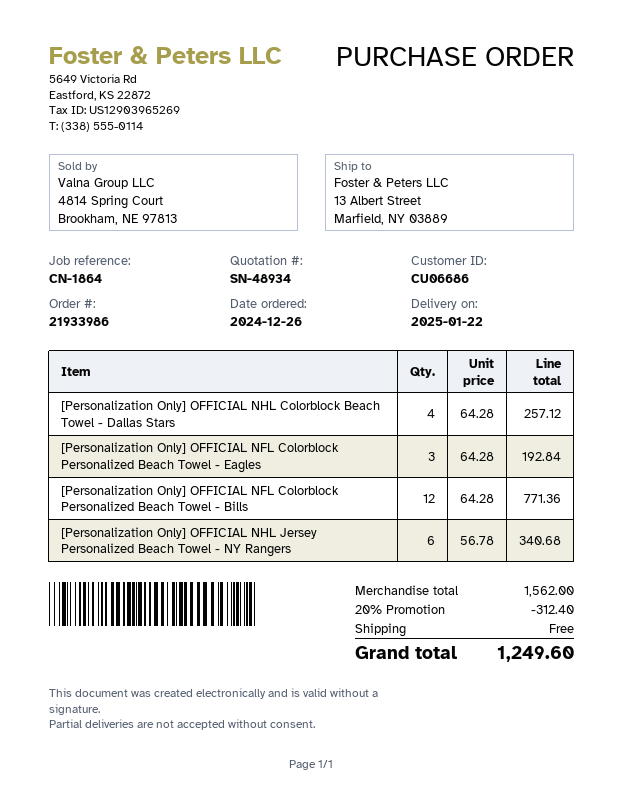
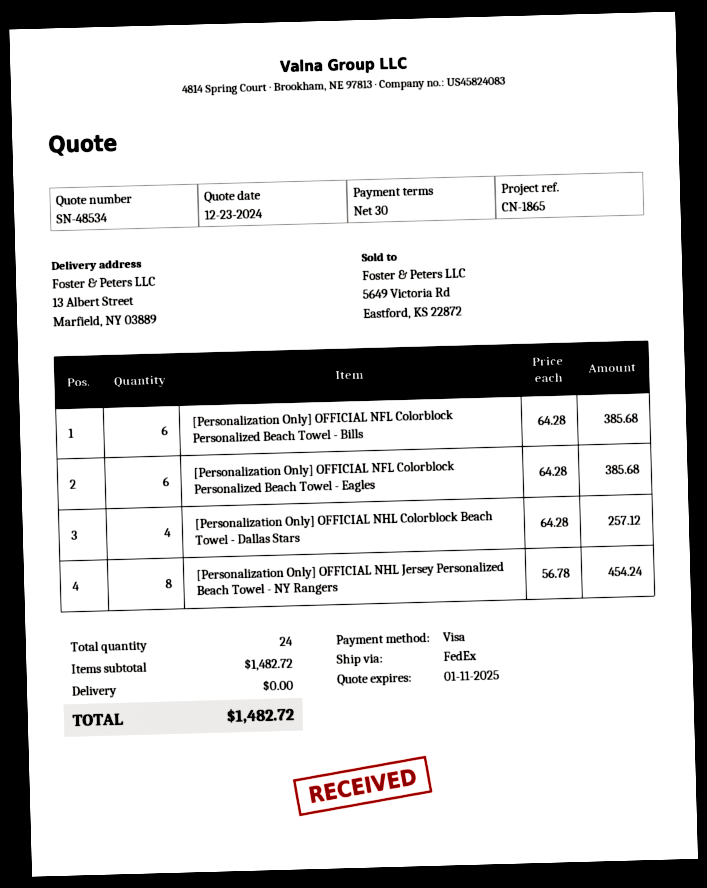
quote number: SN-48934 -> SN-48534
reference: CN-1864 -> CN-1865
[Personalization Only] OFFICIAL NFL Colorblock Personalized Beach Towel - Eagles: 3 x 64.28 = 192.84 -> 6 x 64.28 = 385.68
[Personalization Only] OFFICIAL NFL Colorblock Personalized Beach Towel - Bills: 12 x 64.28 = 771.36 -> 6 x 64.28 = 385.68
[Personalization Only] OFFICIAL NHL Jersey Personalized Beach Towel - NY Rangers: 6 x 56.78 = 340.68 -> 8 x 56.78 = 454.24
subtotal: 1562.00 -> 1482.72
discount: 20% = 312.40 -> none
total: 1249.60 -> 1482.72

